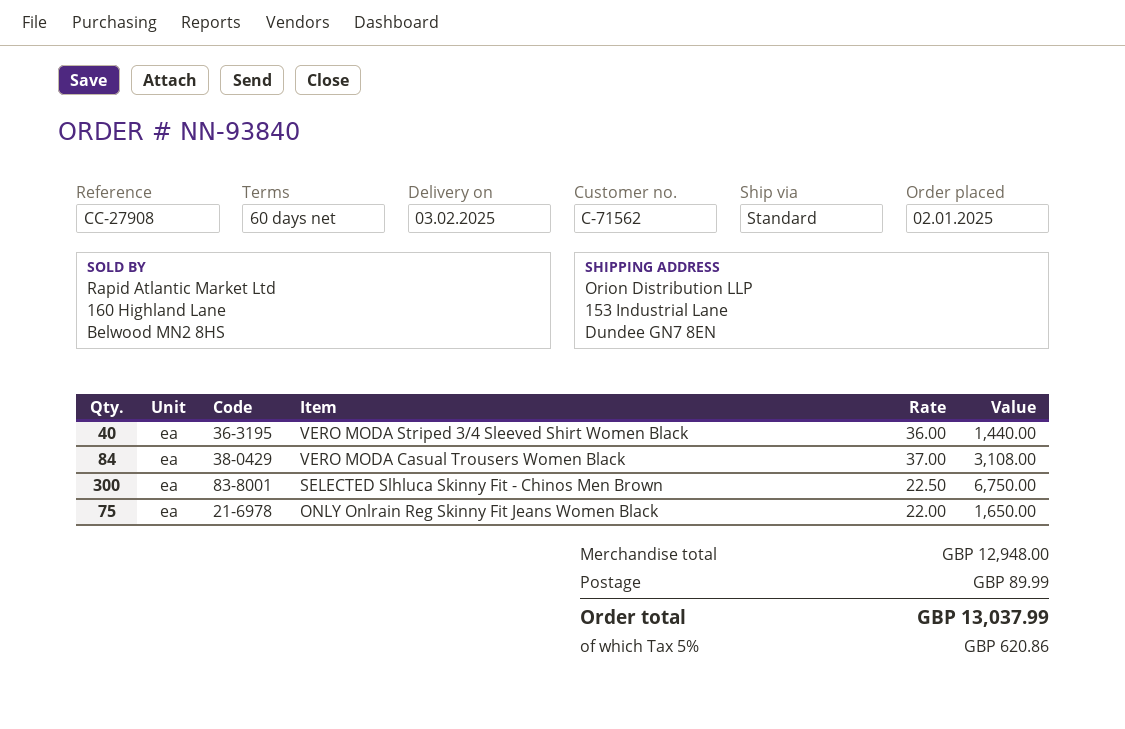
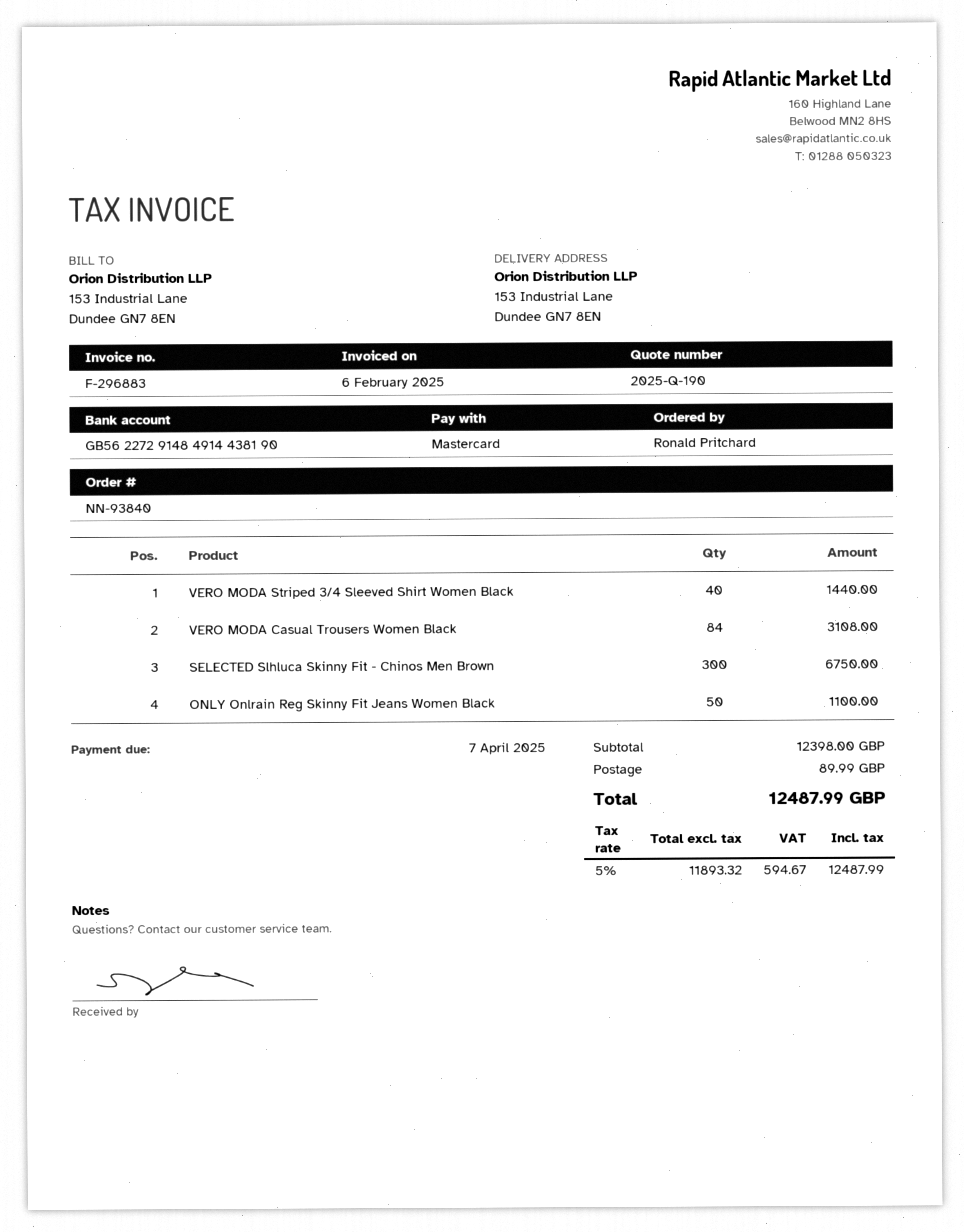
ONLY Onlrain Reg Skinny Fit Jeans Women Black: 75 for 1650.00 -> 50 for 1100.00
subtotal: 12948.00 -> 12398.00
tax: 5% = 620.86 -> 5% = 594.67
total: 13037.99 -> 12487.99

